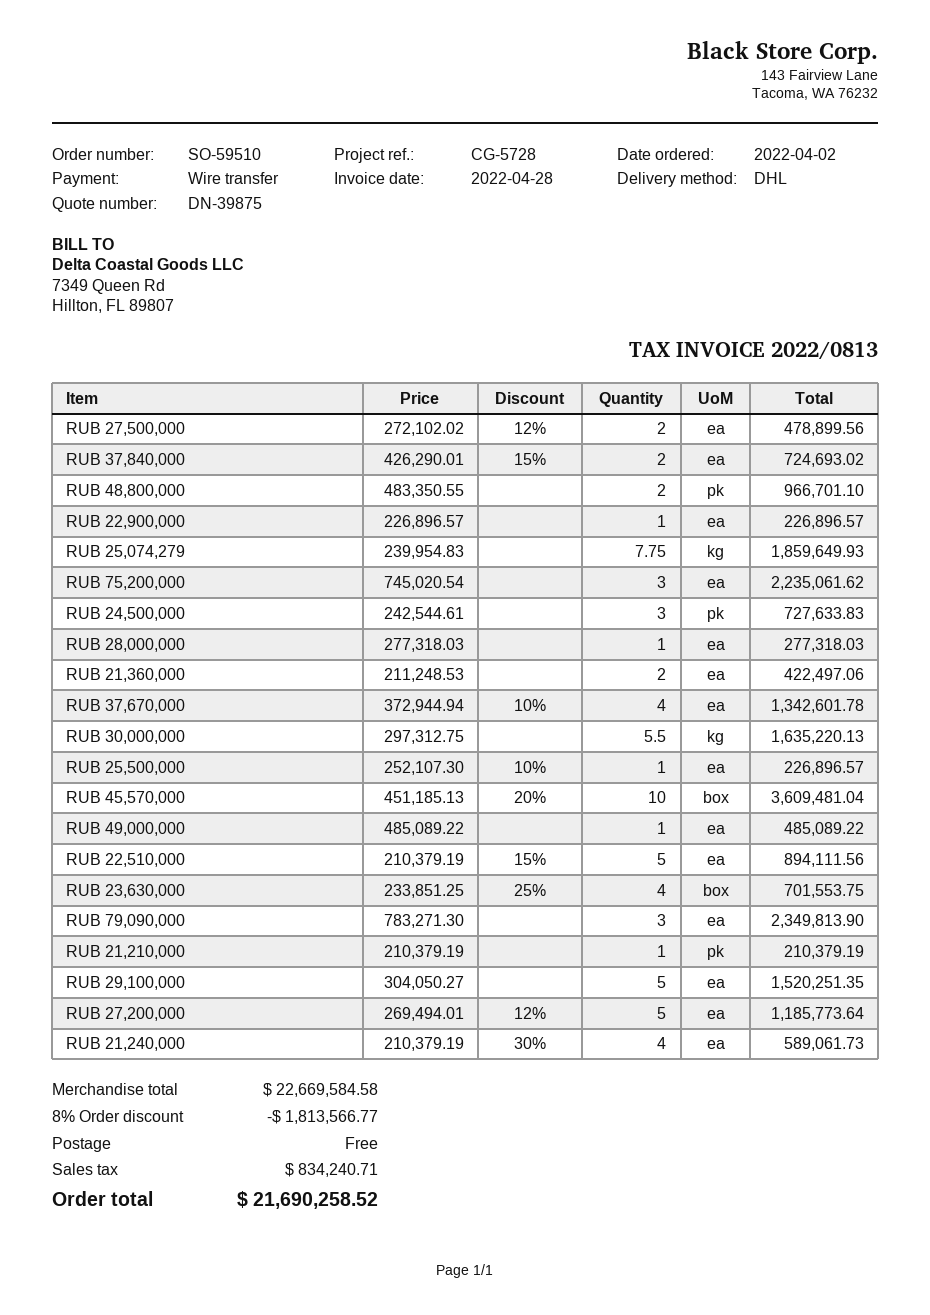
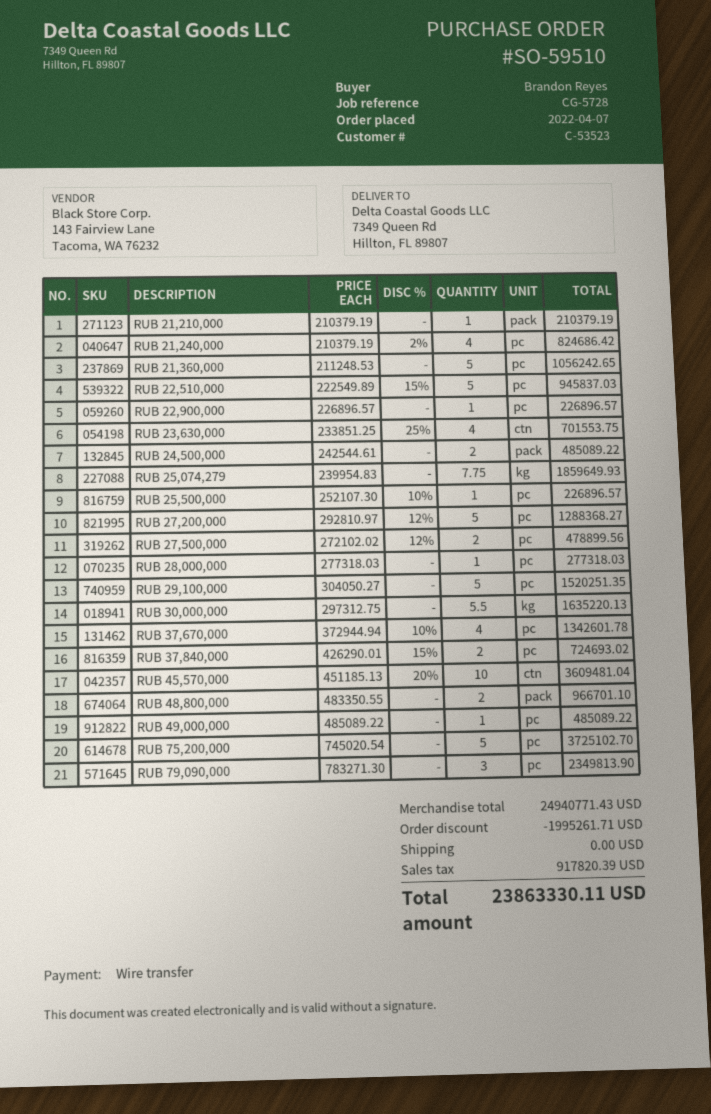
order date: 2022-04-02 -> 2022-04-07
RUB 75,200,000: 3 x 745020.54 = 2235061.62 -> 5 x 745020.54 = 3725102.70
RUB 24,500,000: 3 x 242544.61 = 727633.83 -> 2 x 242544.61 = 485089.22
RUB 21,360,000: 2 x 211248.53 = 422497.06 -> 5 x 211248.53 = 1056242.65
RUB 22,510,000: 5 x 210379.19 - 15% = 894111.56 -> 5 x 222549.89 - 15% = 945837.03
RUB 27,200,000: 5 x 269494.01 - 12% = 1185773.64 -> 5 x 292810.97 - 12% = 1288368.27
RUB 21,240,000: 4 x 210379.19 - 30% = 589061.73 -> 4 x 210379.19 - 2% = 824686.42
subtotal: 22669584.58 -> 24940771.43
discount: 1813566.77 -> 1995261.71
tax: 834240.71 -> 917820.39
total: 21690258.52 -> 23863330.11

